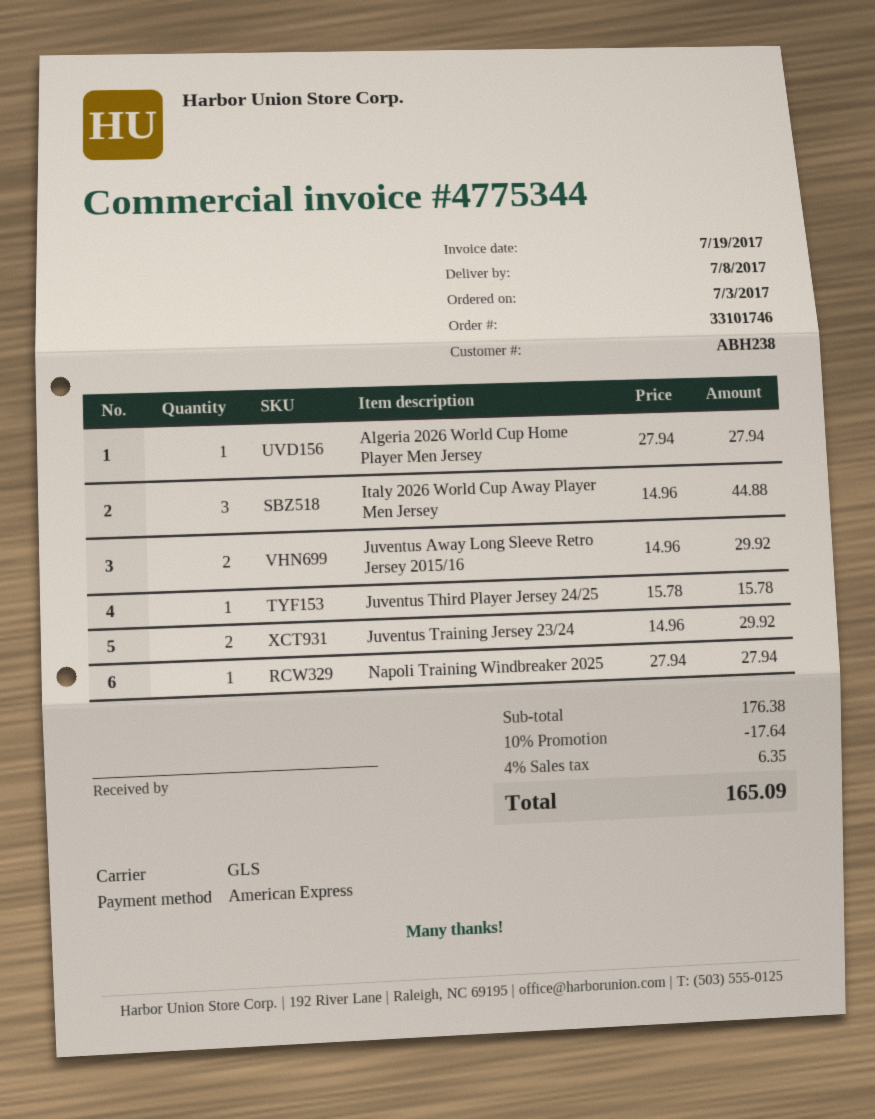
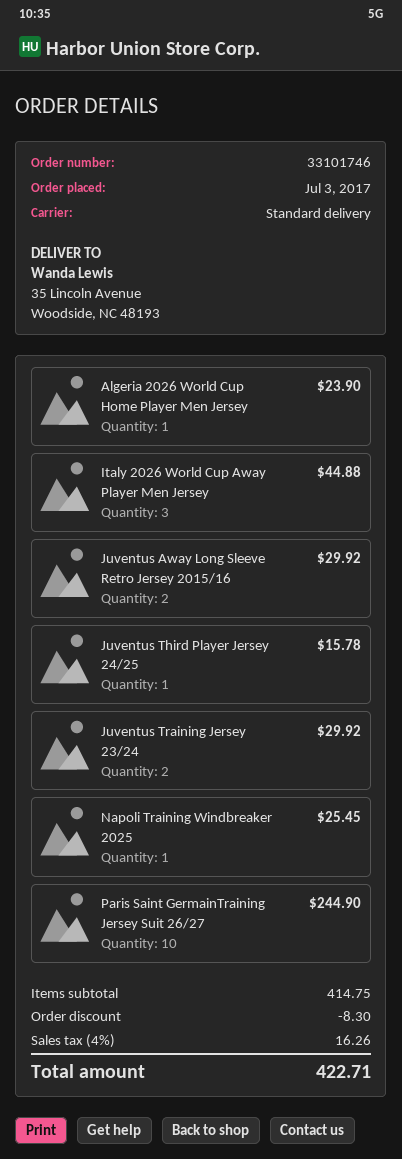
shipping method: GLS -> standard
Algeria 2026 World Cup Home Player Men Jersey: 1 for 27.94 -> 1 for 23.90
Napoli Training Windbreaker 2025: 1 for 27.94 -> 1 for 25.45
Paris Saint GermainTraining Jersey Suit 26/27: none -> 10 for 244.90
subtotal: 176.38 -> 414.75
discount: 17.64 -> 8.30
tax: 4% = 6.35 -> 4% = 16.26
total: 165.09 -> 422.71

